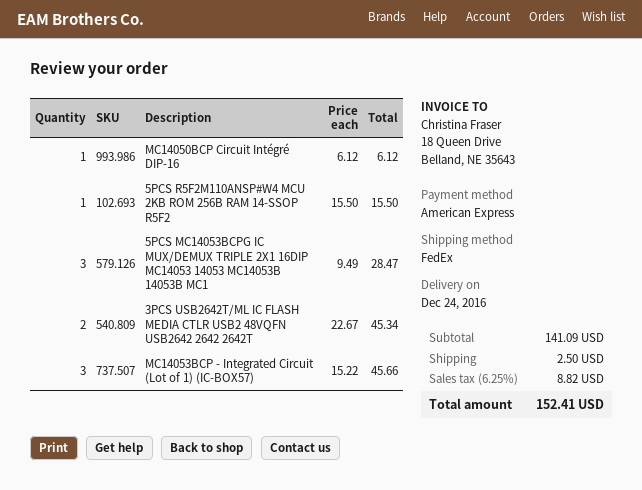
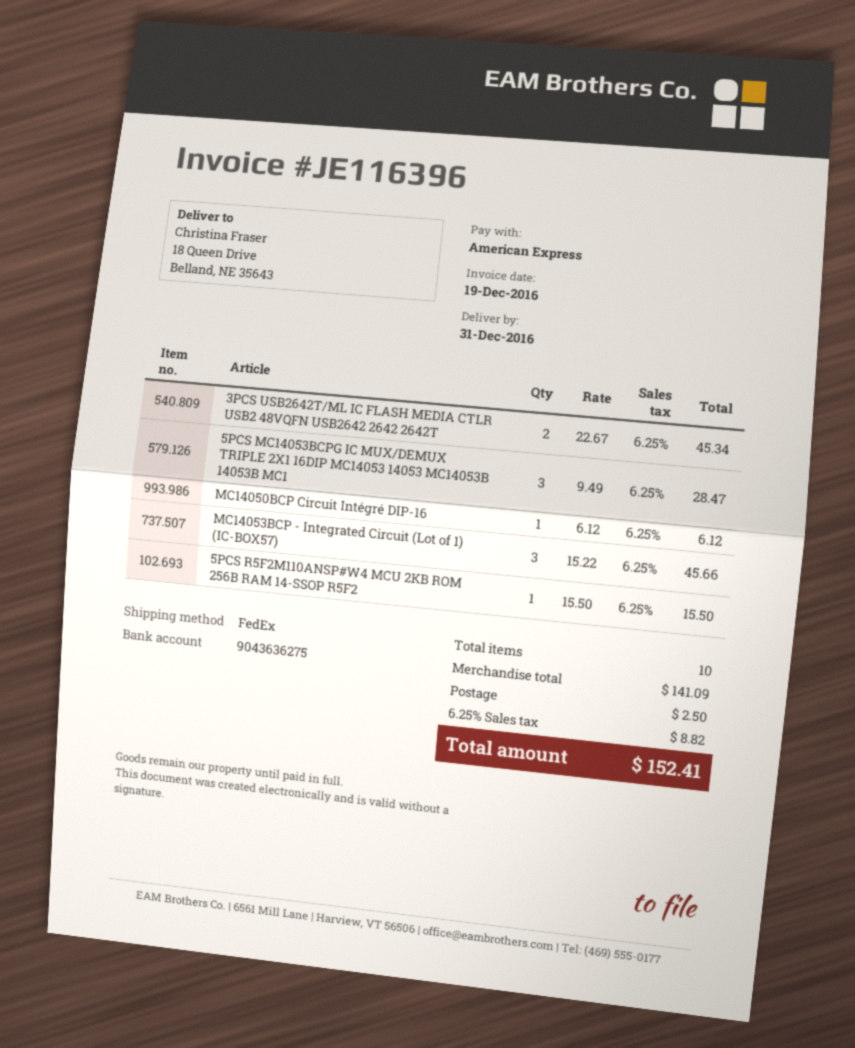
delivery date: 2016-12-24 -> 2016-12-31

